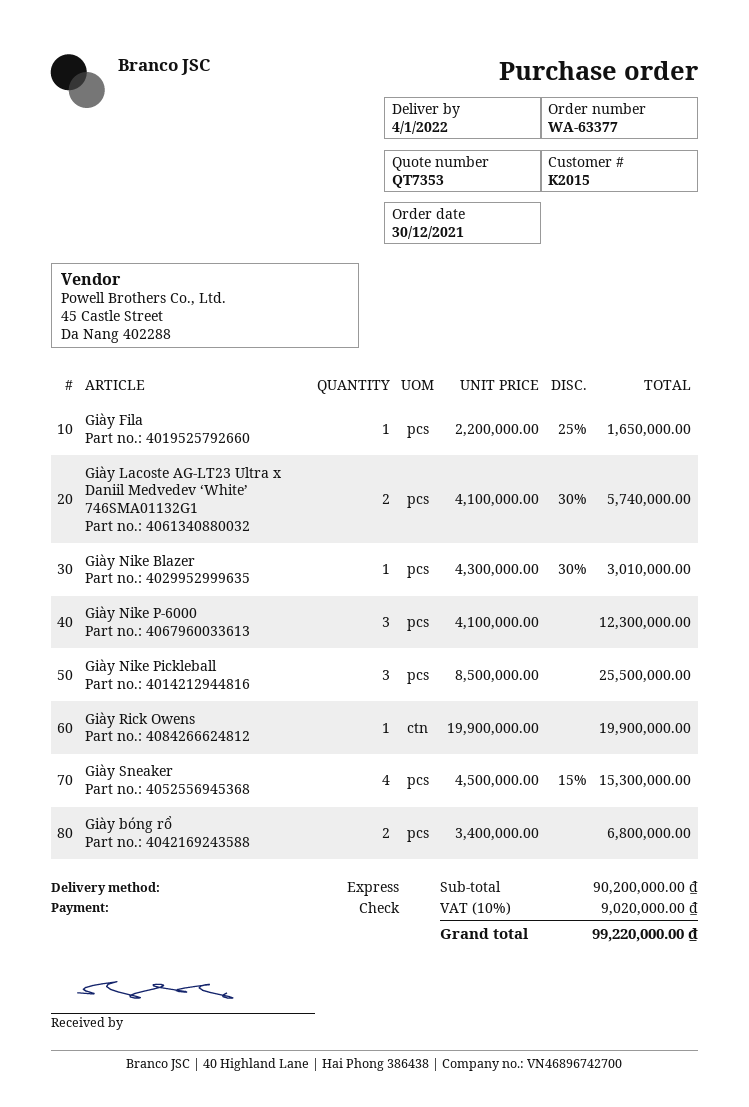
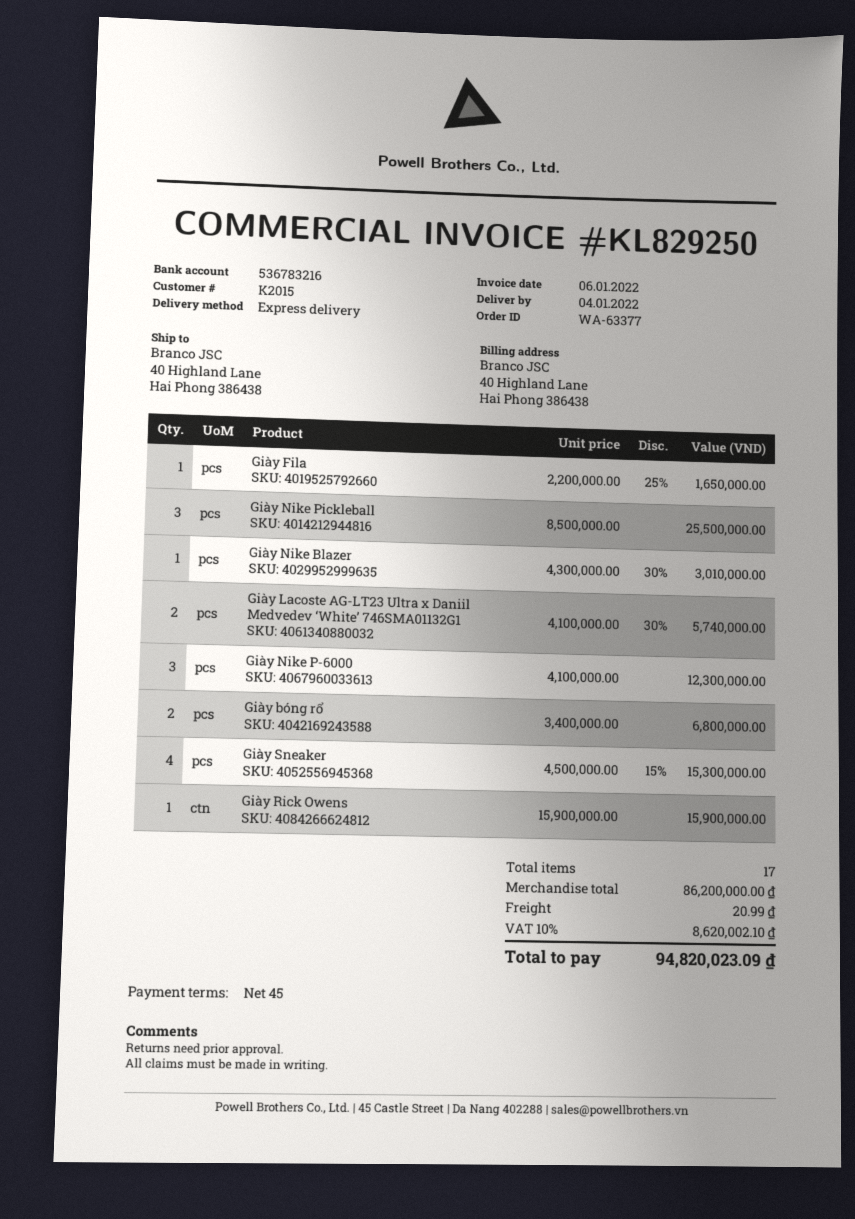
Giày Rick Owens: 1 x 19900000.00 = 19900000.00 -> 1 x 15900000.00 = 15900000.00
subtotal: 90200000.00 -> 86200000.00
shipping: none -> 20.99
tax: 10% = 9020000.00 -> 10% = 8620002.10
total: 99220000.00 -> 94820023.09

